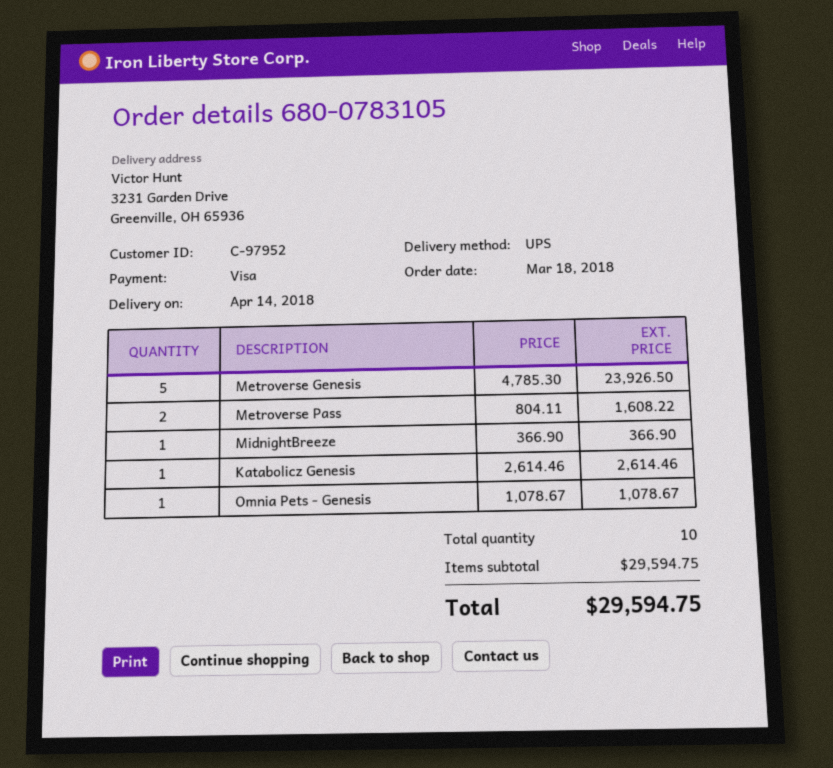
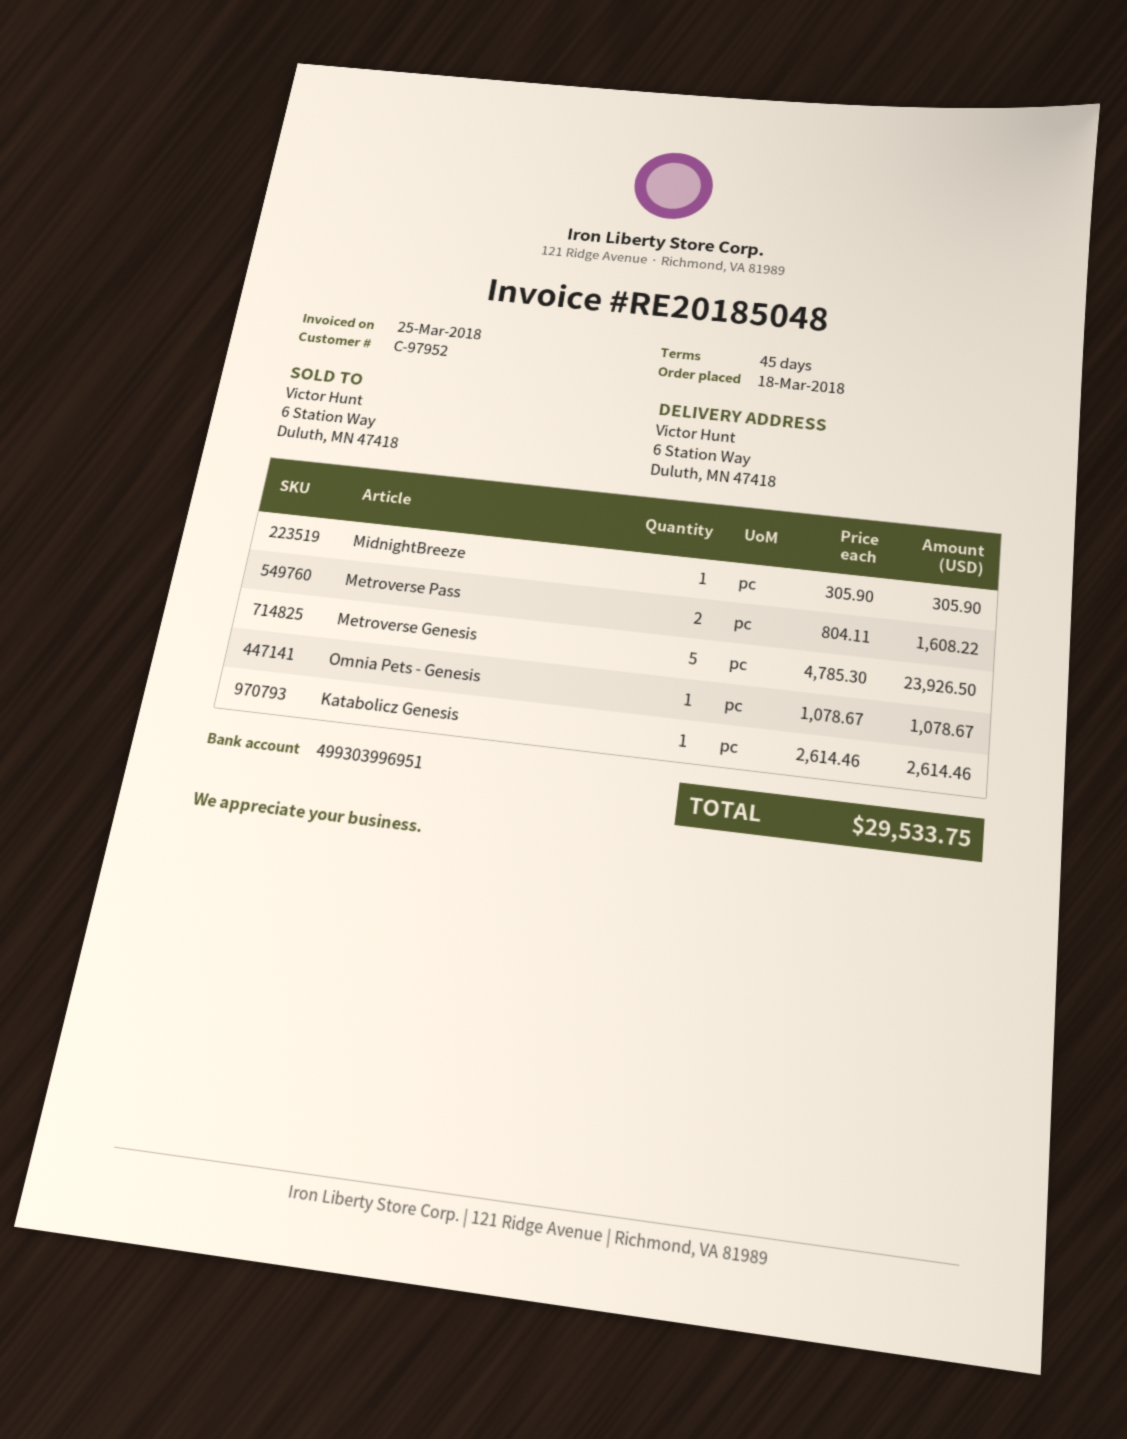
ship to: 3231 Garden Drive, Greenville, OH 65936 -> 6 Station Way, Duluth, MN 47418
MidnightBreeze: 1 x 366.90 = 366.90 -> 1 x 305.90 = 305.90
total: 29594.75 -> 29533.75

